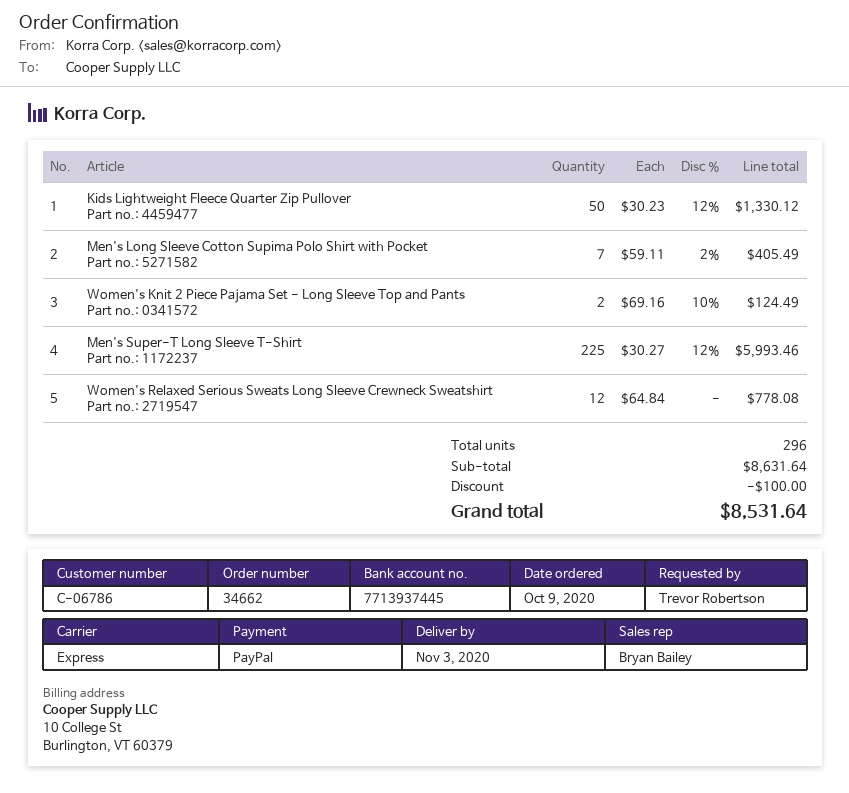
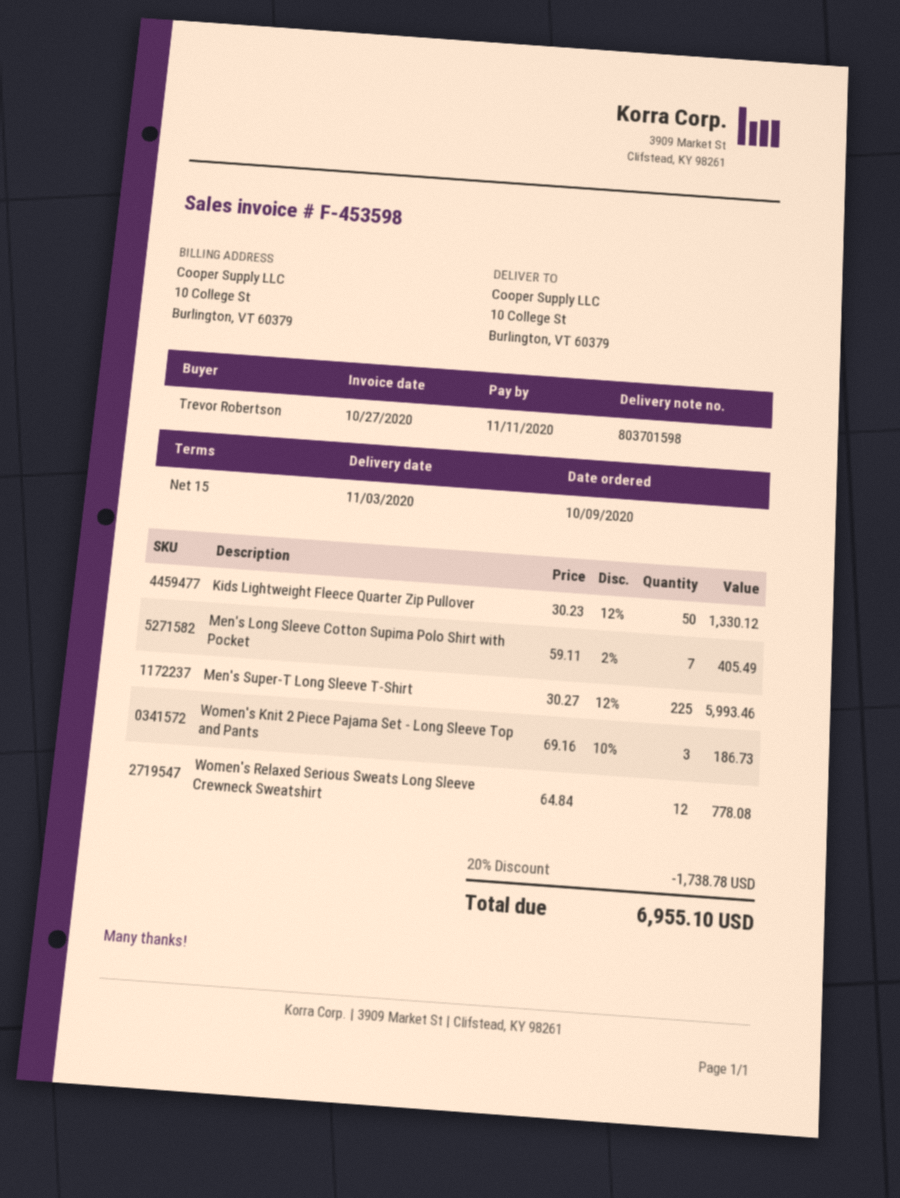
Women's Knit 2 Piece Pajama Set - Long Sleeve Top and Pants: 2 x 69.16 - 10% = 124.49 -> 3 x 69.16 - 10% = 186.73
discount: 100.00 -> 1738.78
total: 8531.64 -> 6955.10

